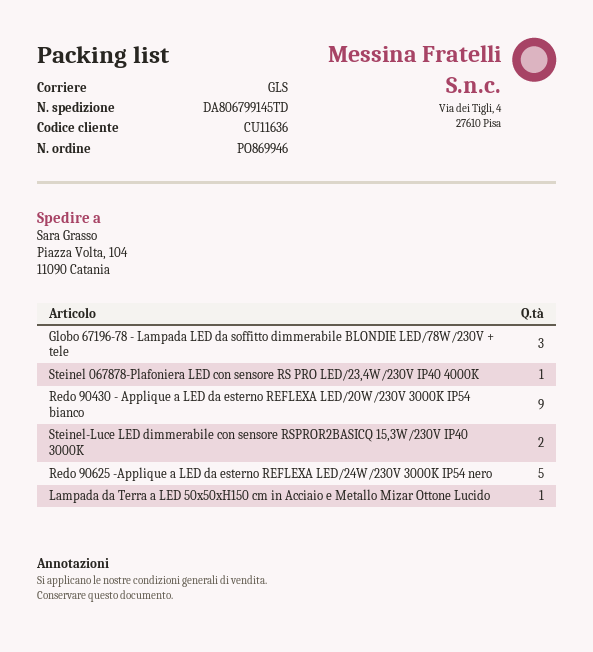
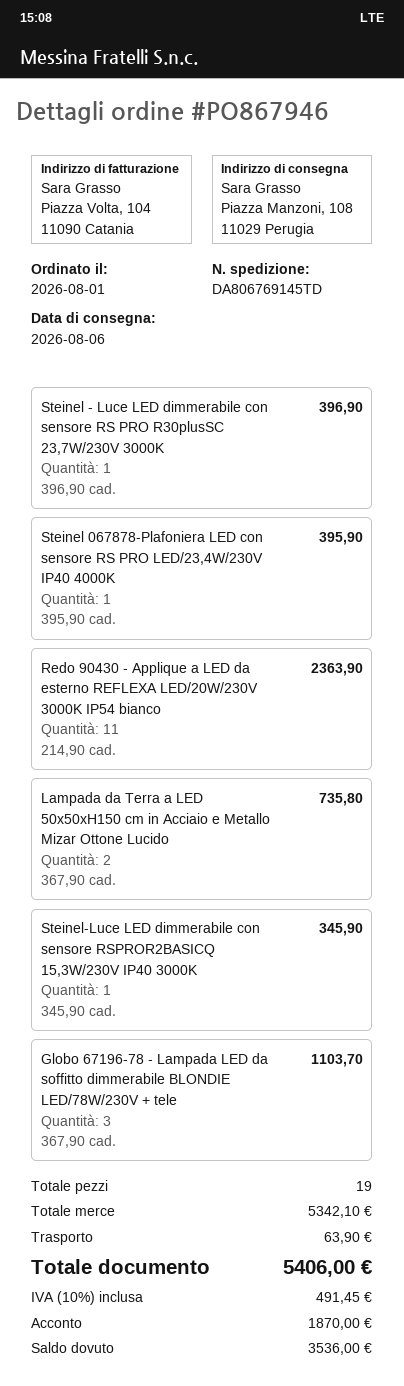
order number: PO869946 -> PO867946
tracking number: DA806799145TD -> DA806769145TD
ship to: Piazza Volta, 104, 11090 Catania -> Piazza Manzoni, 108, 11029 Perugia
Redo 90430 - Applique a LED da esterno REFLEXA LED/20W/230V 3000K IP54 bianco: 9 -> 11
Steinel-Luce LED dimmerabile con sensore RSPROR2BASICQ 15,3W/230V IP40 3000K: 2 -> 1
Redo 90625 -Applique a LED da esterno REFLEXA LED/24W/230V 3000K IP54 nero: 5 -> none
Lampada da Terra a LED 50x50xH150 cm in Acciaio e Metallo Mizar Ottone Lucido: 1 -> 2
Steinel - Luce LED dimmerabile con sensore RS PRO R30plusSC 23,7W/230V 3000K: none -> 1

